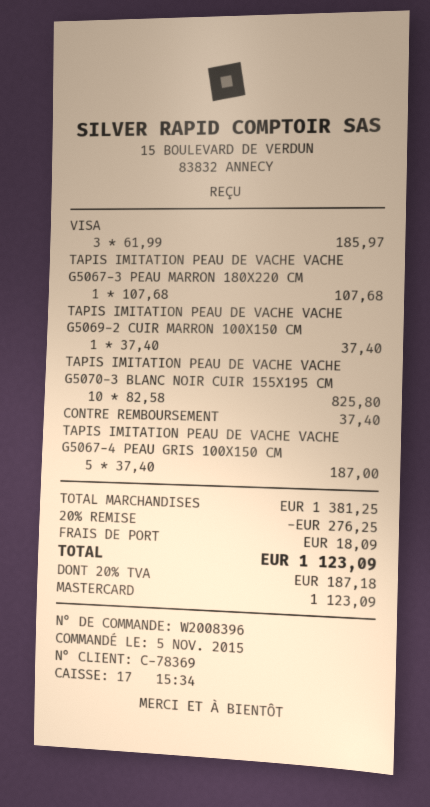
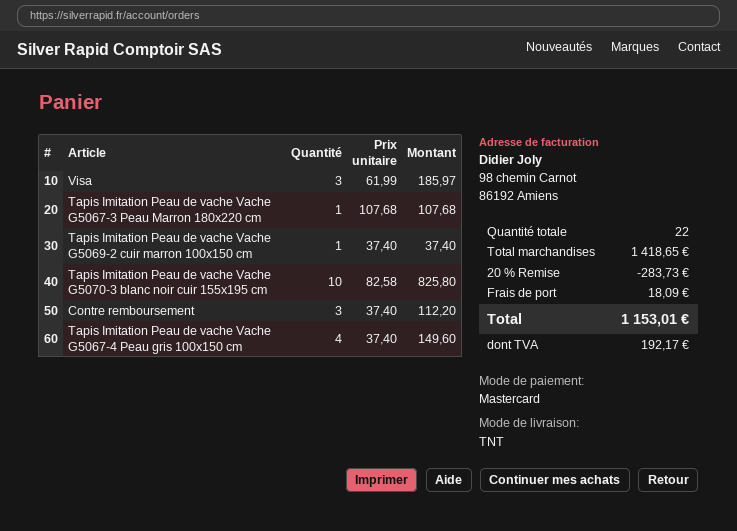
CONTRE REMBOURSEMENT: 1 x 37.40 = 37.40 -> 3 x 37.40 = 112.20
TAPIS IMITATION PEAU DE VACHE VACHE G5067-4 PEAU GRIS 100X150 CM: 5 x 37.40 = 187.00 -> 4 x 37.40 = 149.60
subtotal: 1381.25 -> 1418.65
discount: 20% = 276.25 -> 20% = 283.73
tax: 187.18 -> 192.17
total: 1123.09 -> 1153.01

